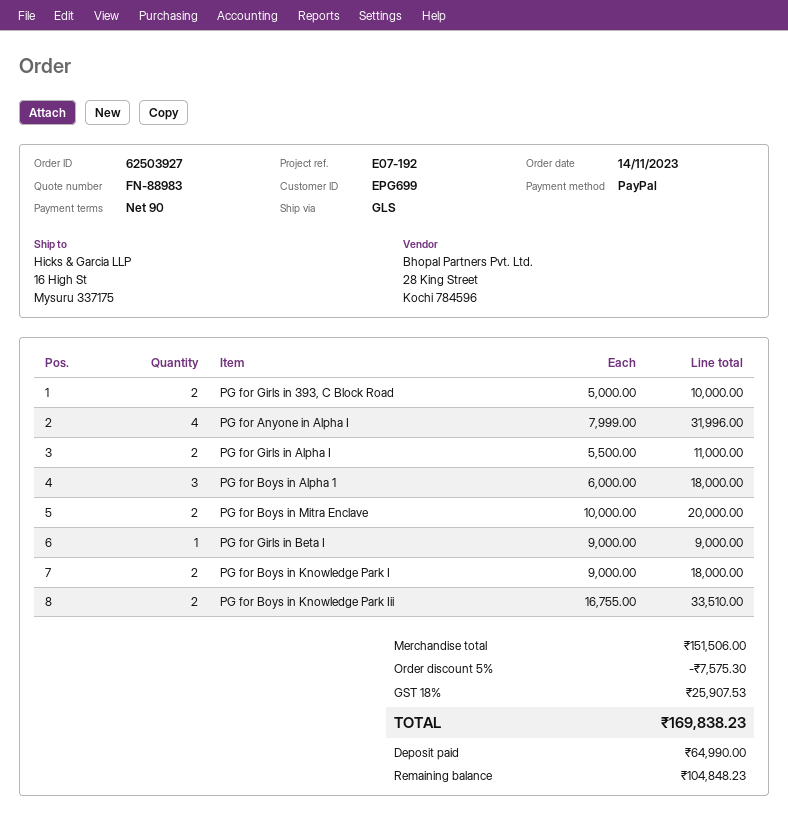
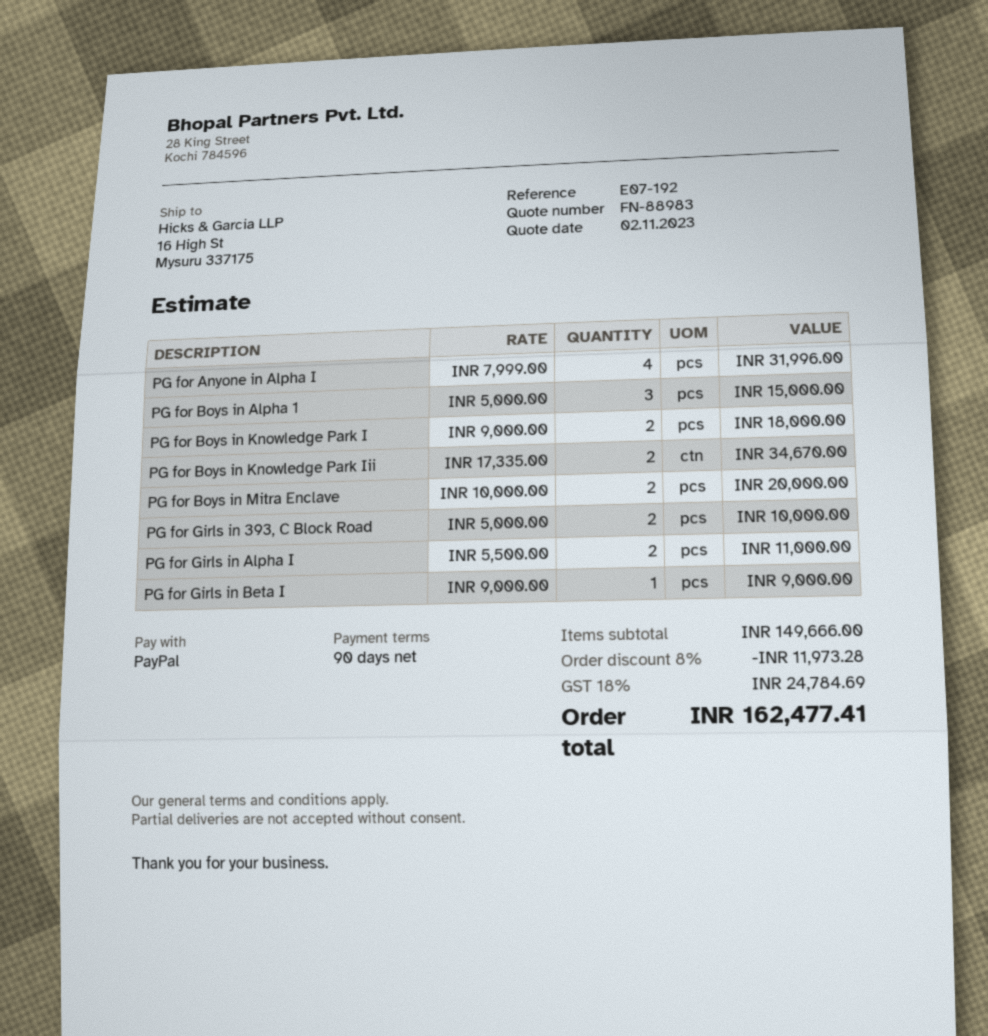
PG for Boys in Alpha 1: 3 x 6000.00 = 18000.00 -> 3 x 5000.00 = 15000.00
PG for Boys in Knowledge Park Iii: 2 x 16755.00 = 33510.00 -> 2 x 17335.00 = 34670.00
subtotal: 151506.00 -> 149666.00
discount: 5% = 7575.30 -> 8% = 11973.28
tax: 18% = 25907.53 -> 18% = 24784.69
total: 169838.23 -> 162477.41

